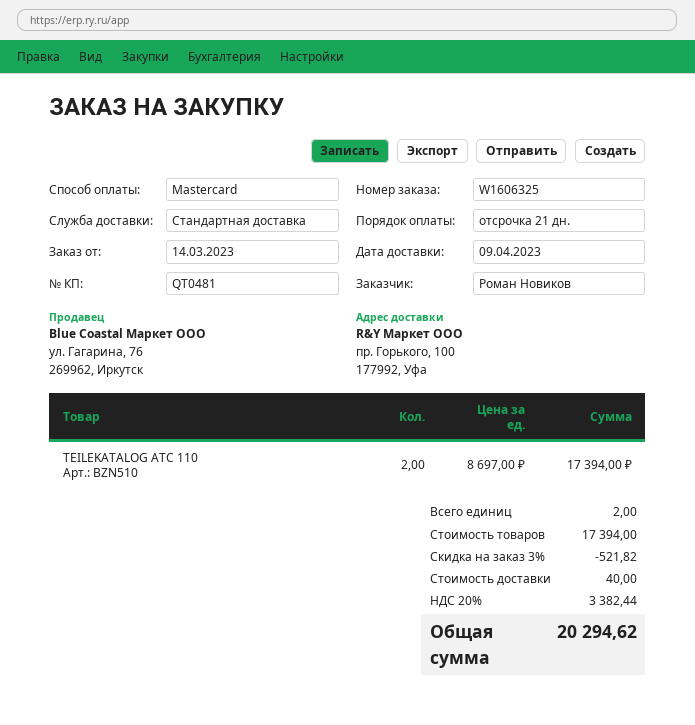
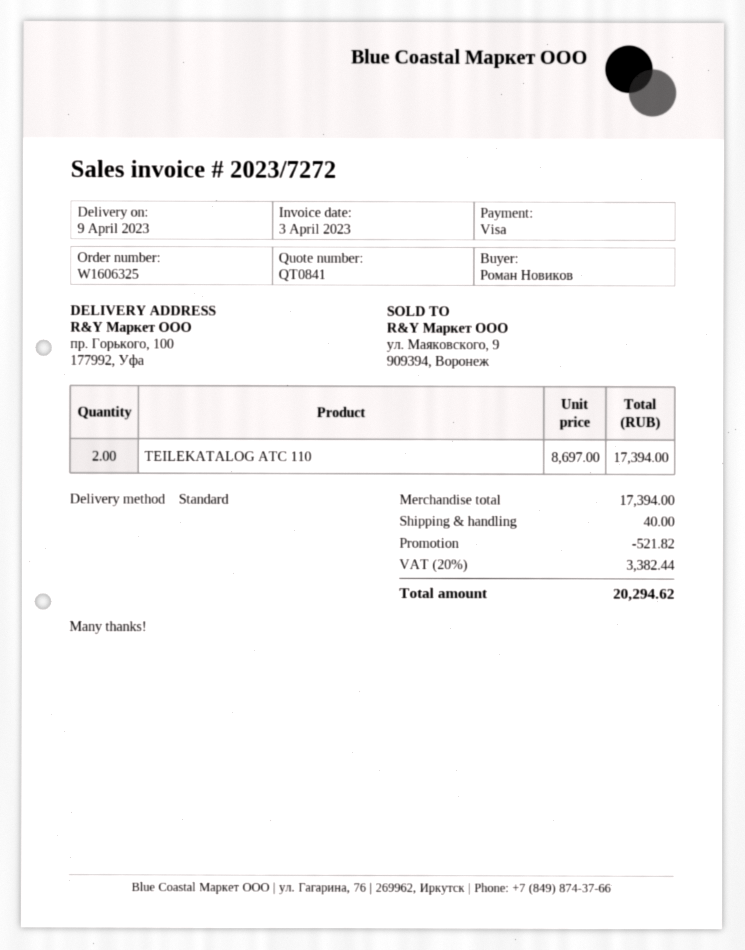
quote number: QT0481 -> QT0841
payment method: Mastercard -> Visa

